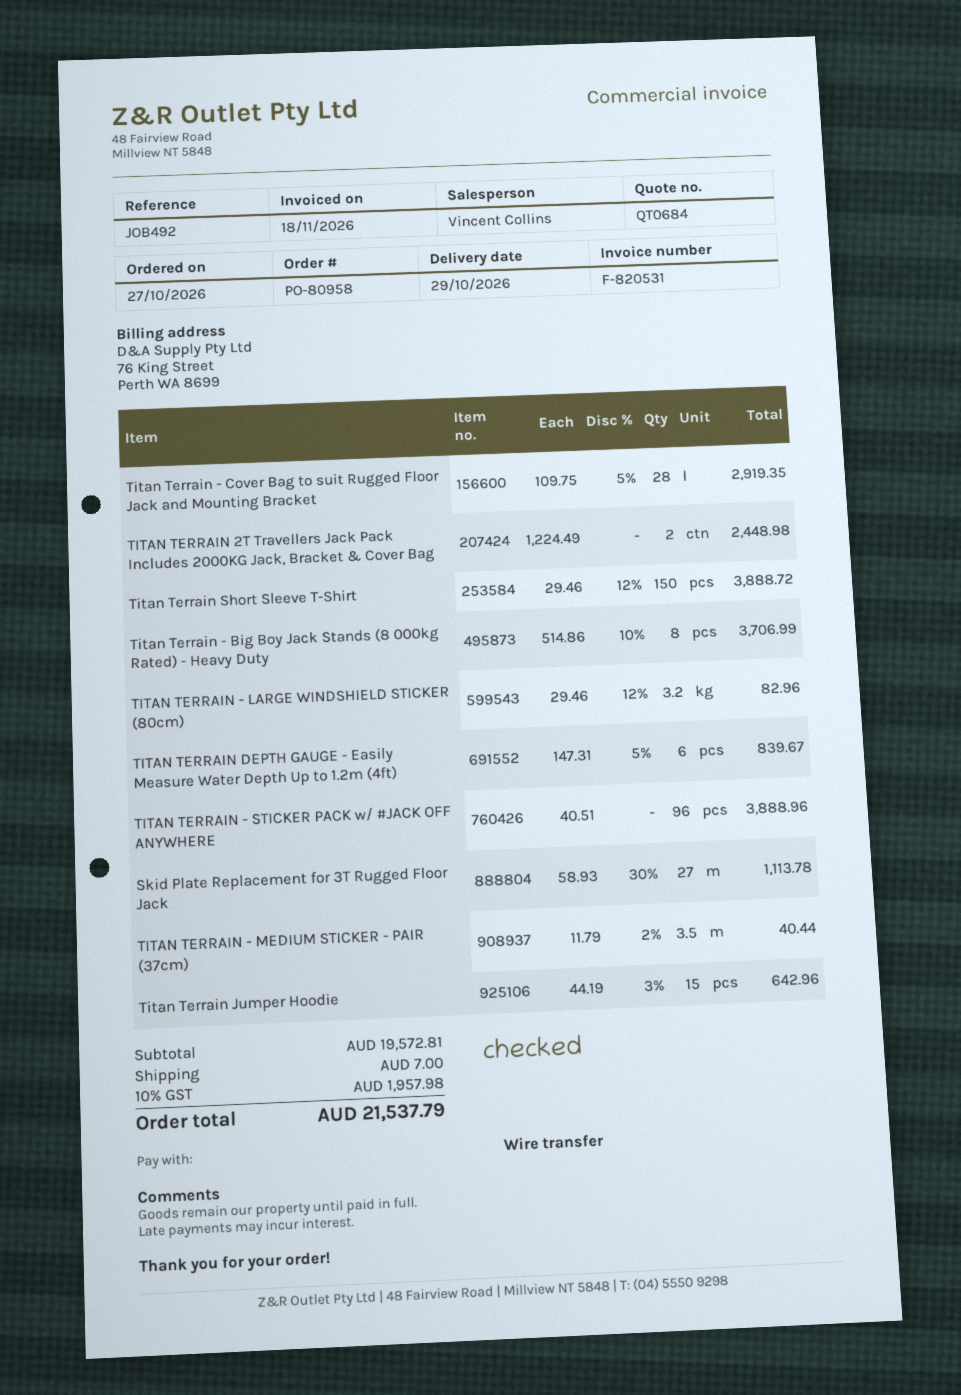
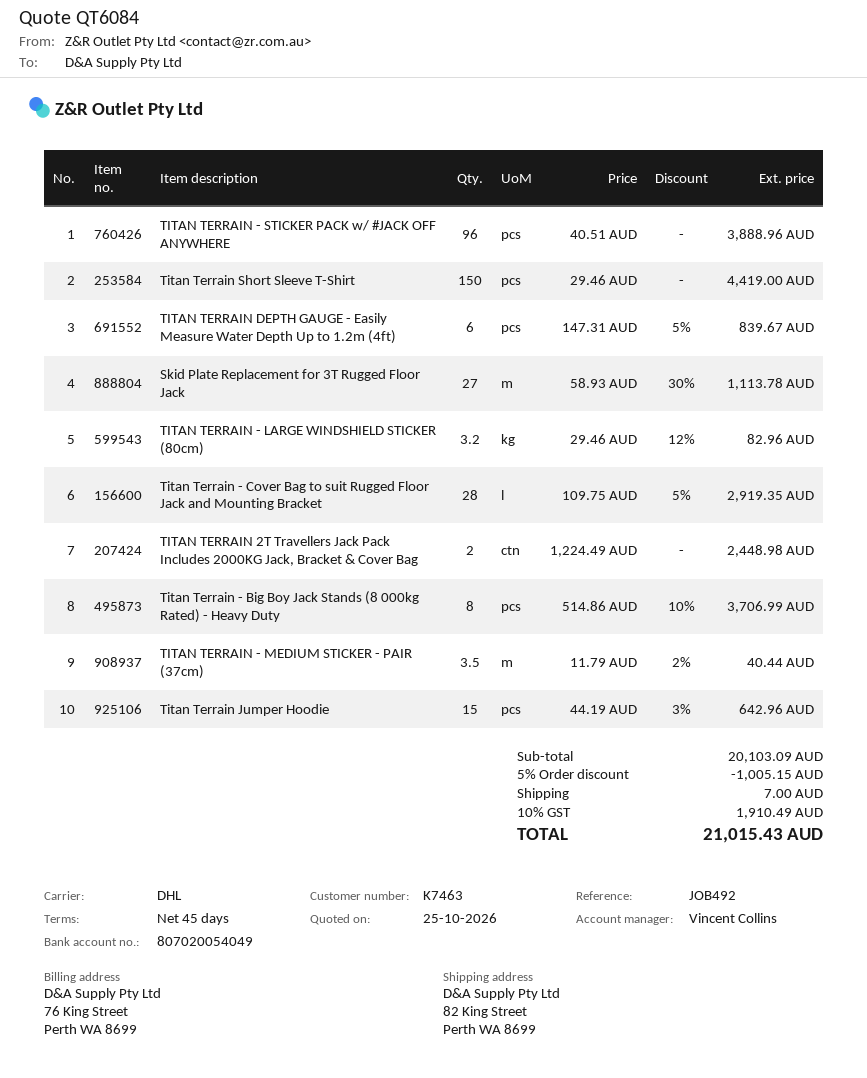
quote number: QT0684 -> QT6084
Titan Terrain Short Sleeve T-Shirt: 150 x 29.46 - 12% = 3888.72 -> 150 x 29.46 = 4419.00
subtotal: 19572.81 -> 20103.09
discount: none -> 5% = 1005.15
tax: 10% = 1957.98 -> 10% = 1910.49
total: 21537.79 -> 21015.43

